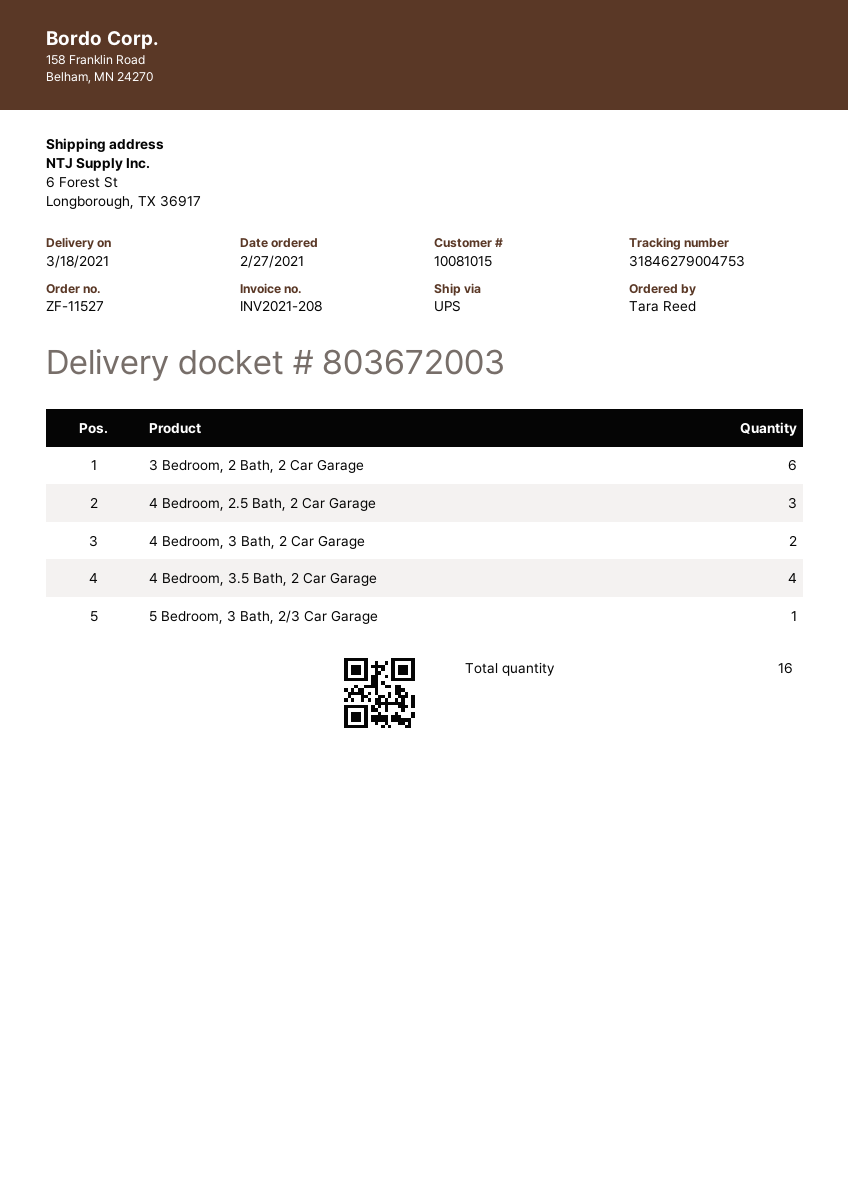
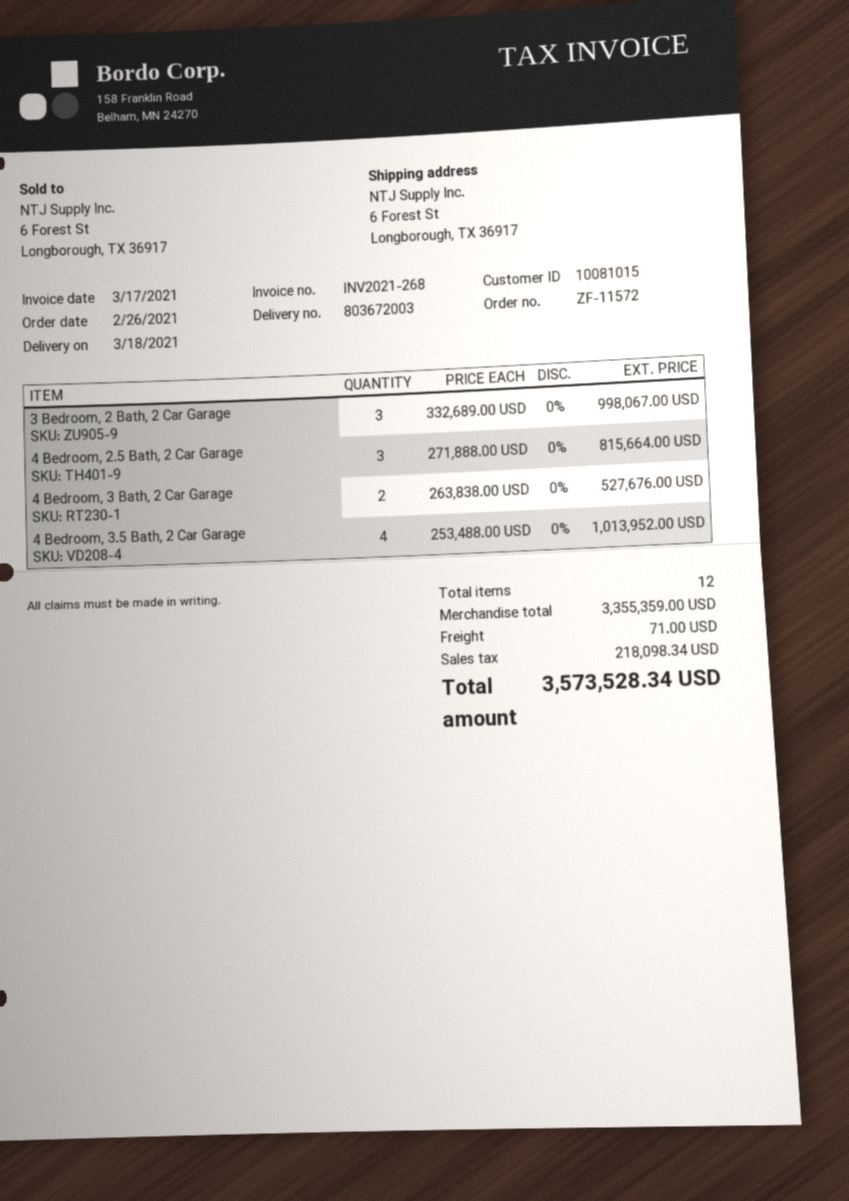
order number: ZF-11527 -> ZF-11572
order date: 2021-02-27 -> 2021-02-26
invoice number: INV2021-208 -> INV2021-268
3 Bedroom, 2 Bath, 2 Car Garage: 6 -> 3
5 Bedroom, 3 Bath, 2/3 Car Garage: 1 -> none
total quantity: 16 -> 12

